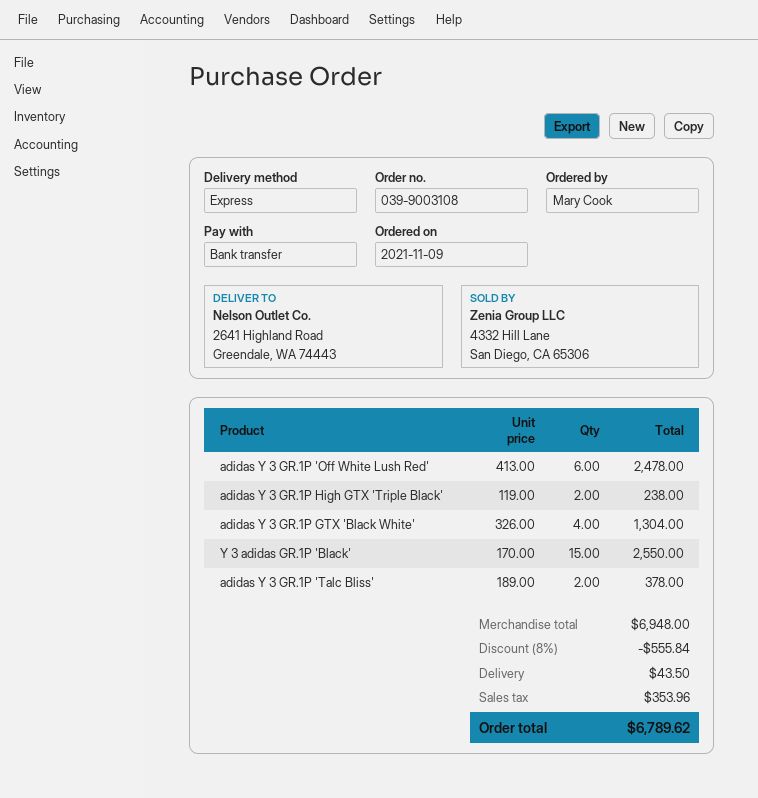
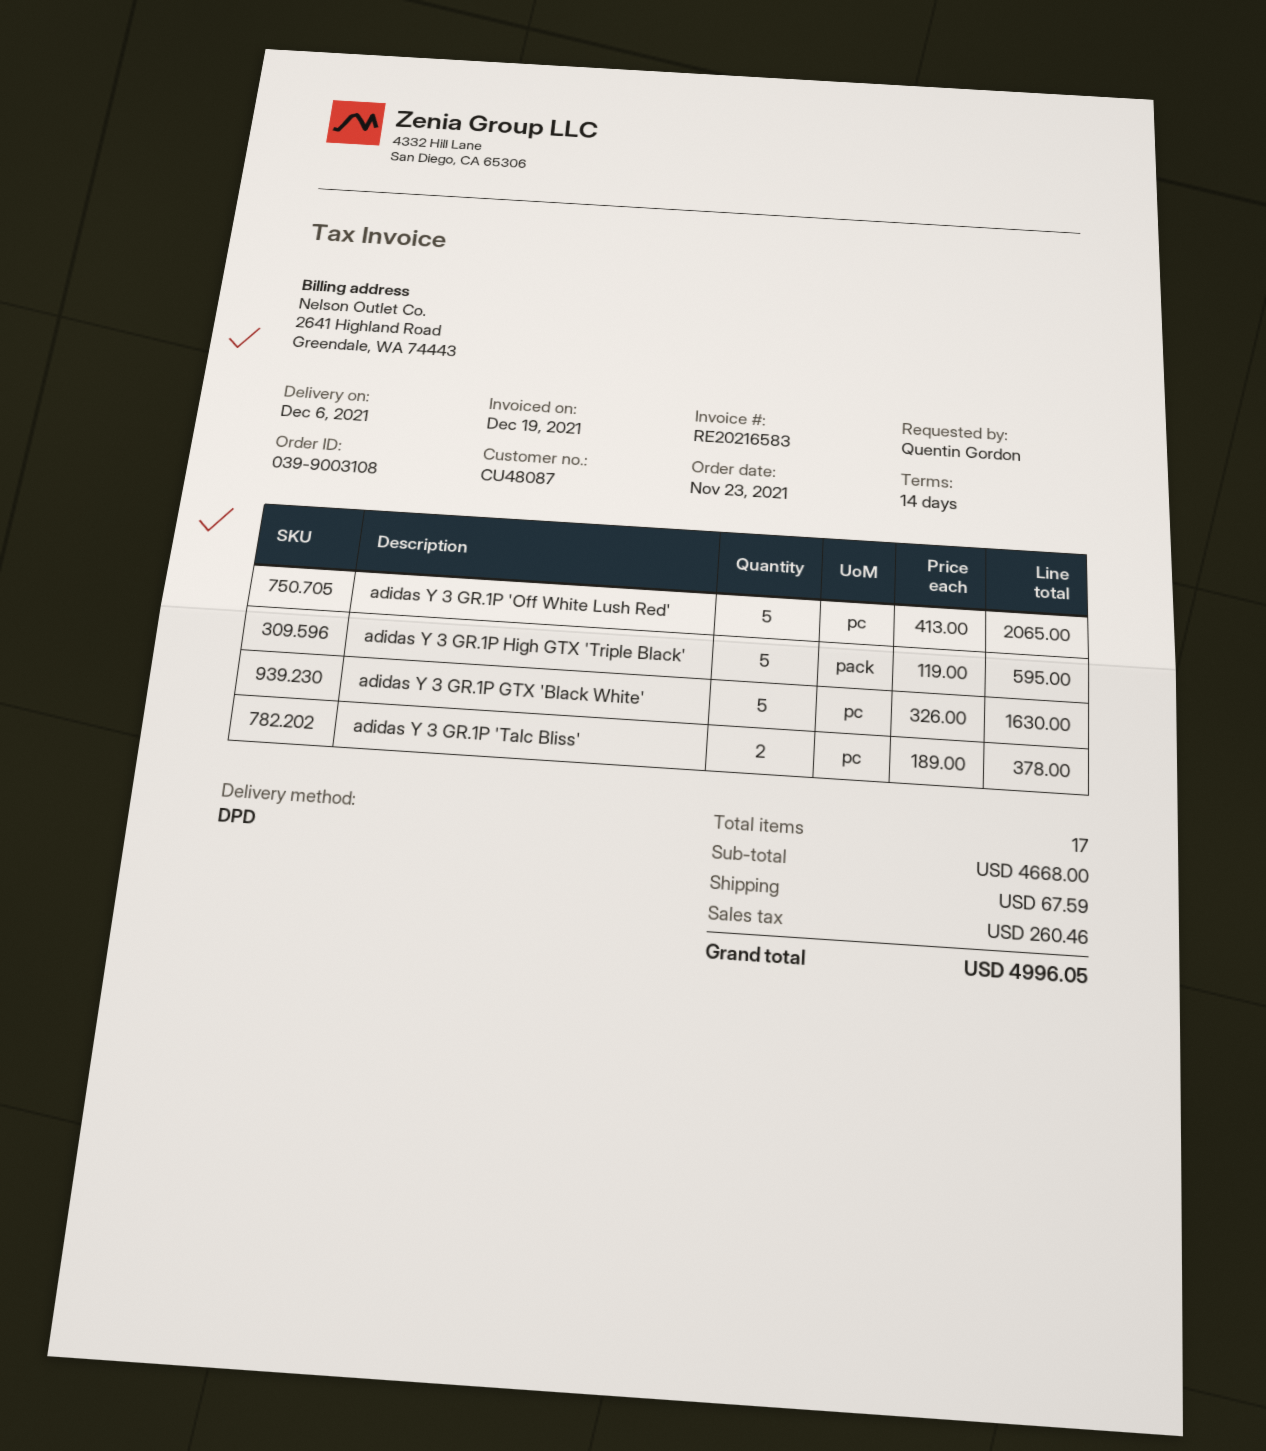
order date: 2021-11-09 -> 2021-11-23
ordered by: Mary Cook -> Quentin Gordon
shipping method: express -> DPD
adidas Y 3 GR.1P 'Off White Lush Red': 6 x 413.00 = 2478.00 -> 5 x 413.00 = 2065.00
adidas Y 3 GR.1P High GTX 'Triple Black': 2 x 119.00 = 238.00 -> 5 x 119.00 = 595.00
adidas Y 3 GR.1P GTX 'Black White': 4 x 326.00 = 1304.00 -> 5 x 326.00 = 1630.00
Y 3 adidas GR.1P 'Black': 15 x 170.00 = 2550.00 -> none
subtotal: 6948.00 -> 4668.00
discount: 8% = 555.84 -> none
shipping: 43.50 -> 67.59
tax: 353.96 -> 260.46
total: 6789.62 -> 4996.05

